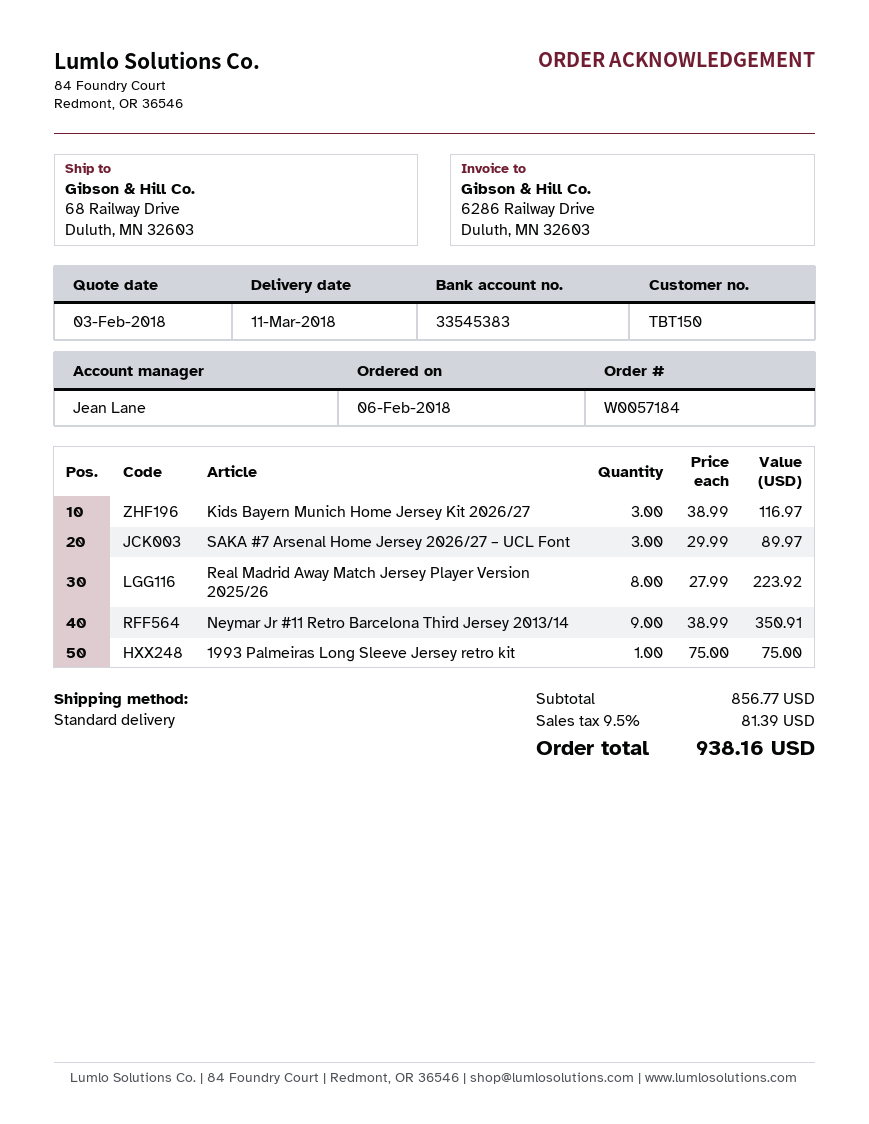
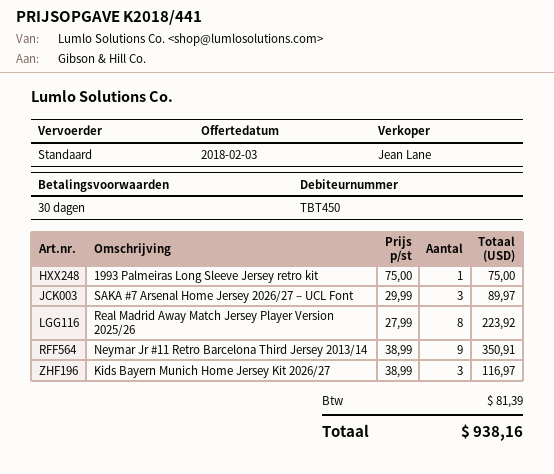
customer number: TBT150 -> TBT450

